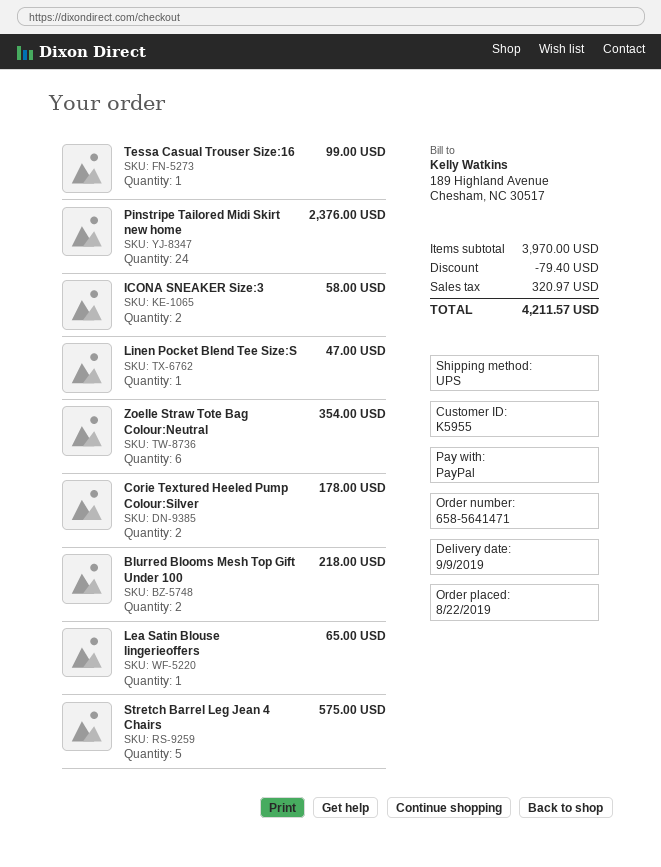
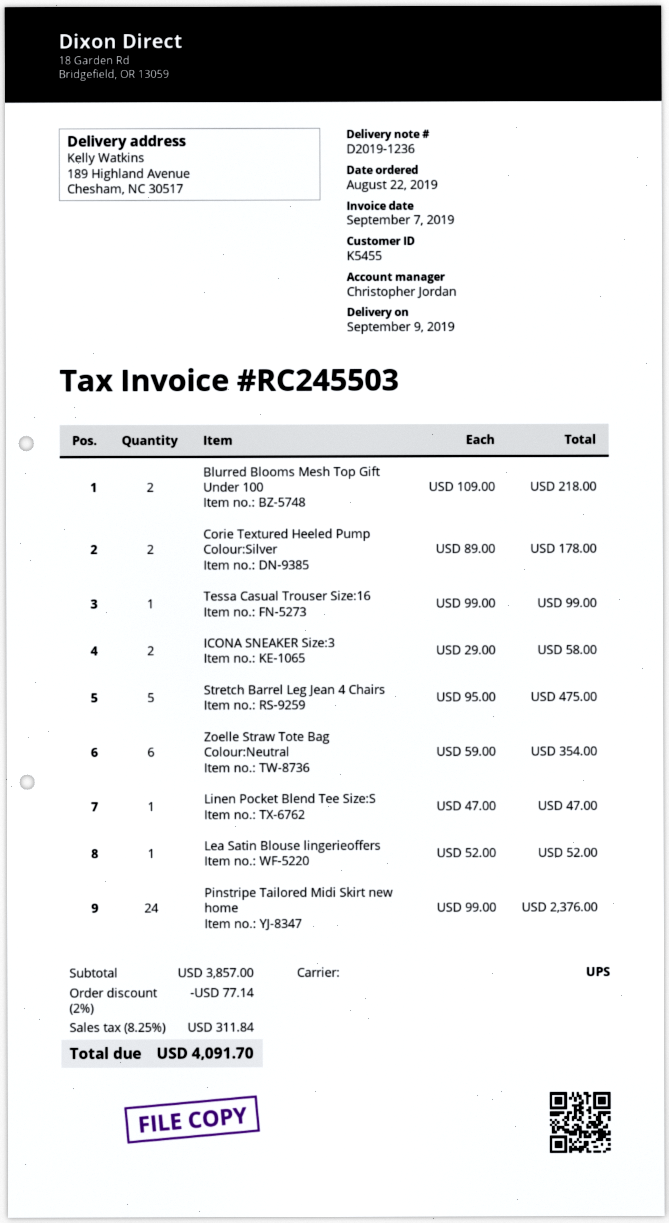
customer number: K5955 -> K5455
Lea Satin Blouse lingerieoffers: 1 for 65.00 -> 1 for 52.00
Stretch Barrel Leg Jean 4 Chairs: 5 for 575.00 -> 5 for 475.00
subtotal: 3970.00 -> 3857.00
discount: 79.40 -> 77.14
tax: 320.97 -> 311.84
total: 4211.57 -> 4091.70

